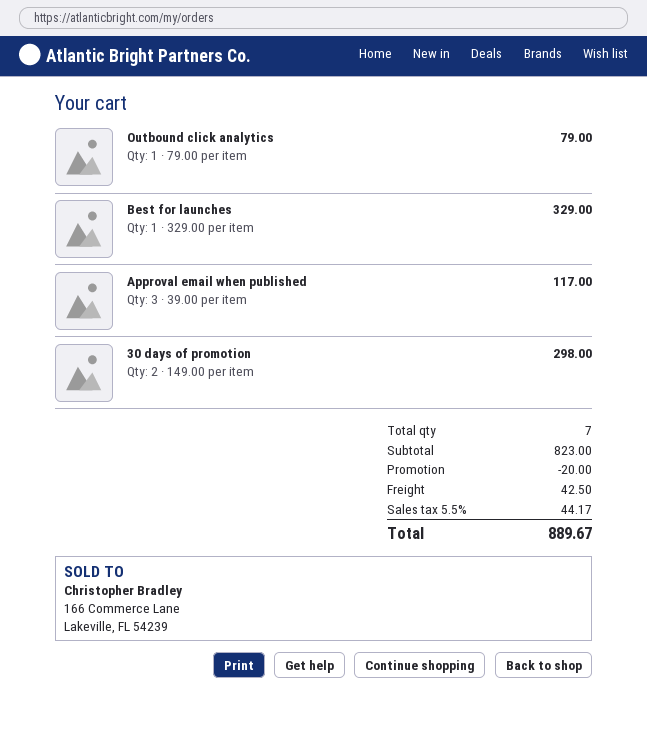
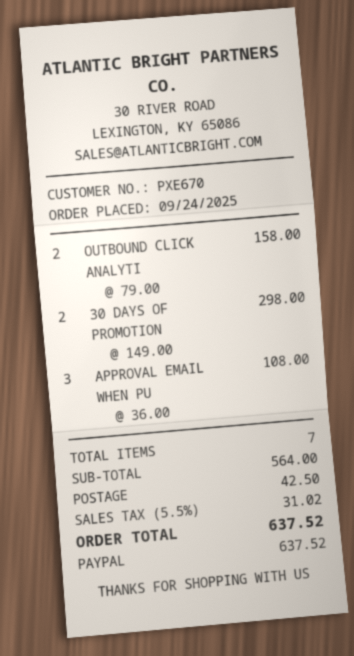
Outbound click analytics: 1 x 79.00 = 79.00 -> 2 x 79.00 = 158.00
Best for launches: 1 x 329.00 = 329.00 -> none
Approval email when published: 3 x 39.00 = 117.00 -> 3 x 36.00 = 108.00
subtotal: 823.00 -> 564.00
discount: 20.00 -> none
tax: 5.5% = 44.17 -> 5.5% = 31.02
total: 889.67 -> 637.52

